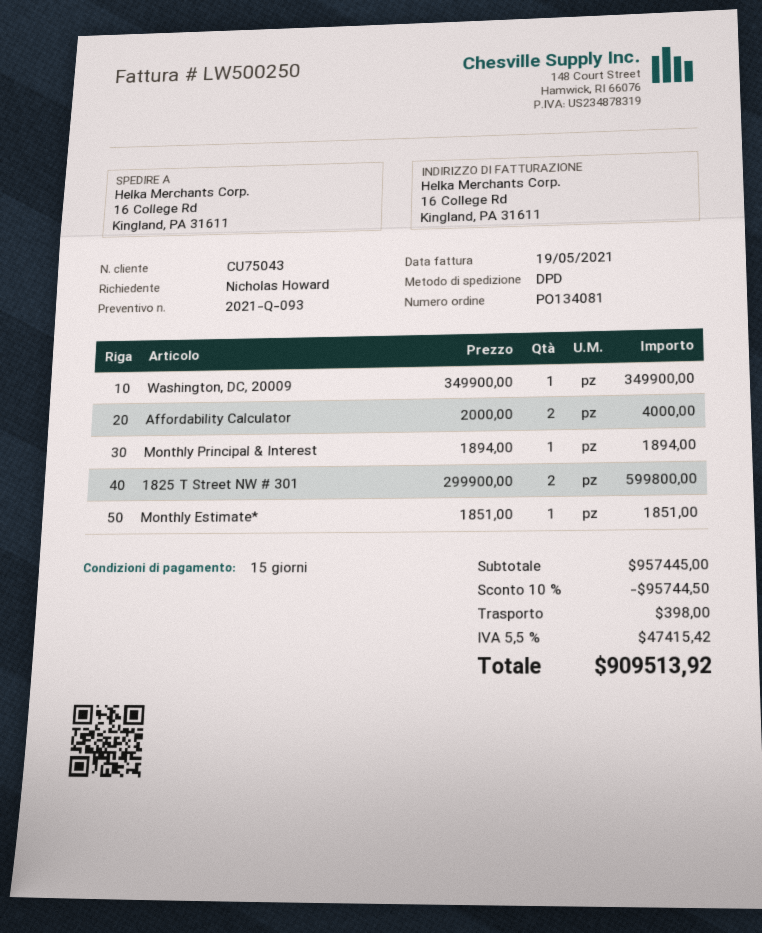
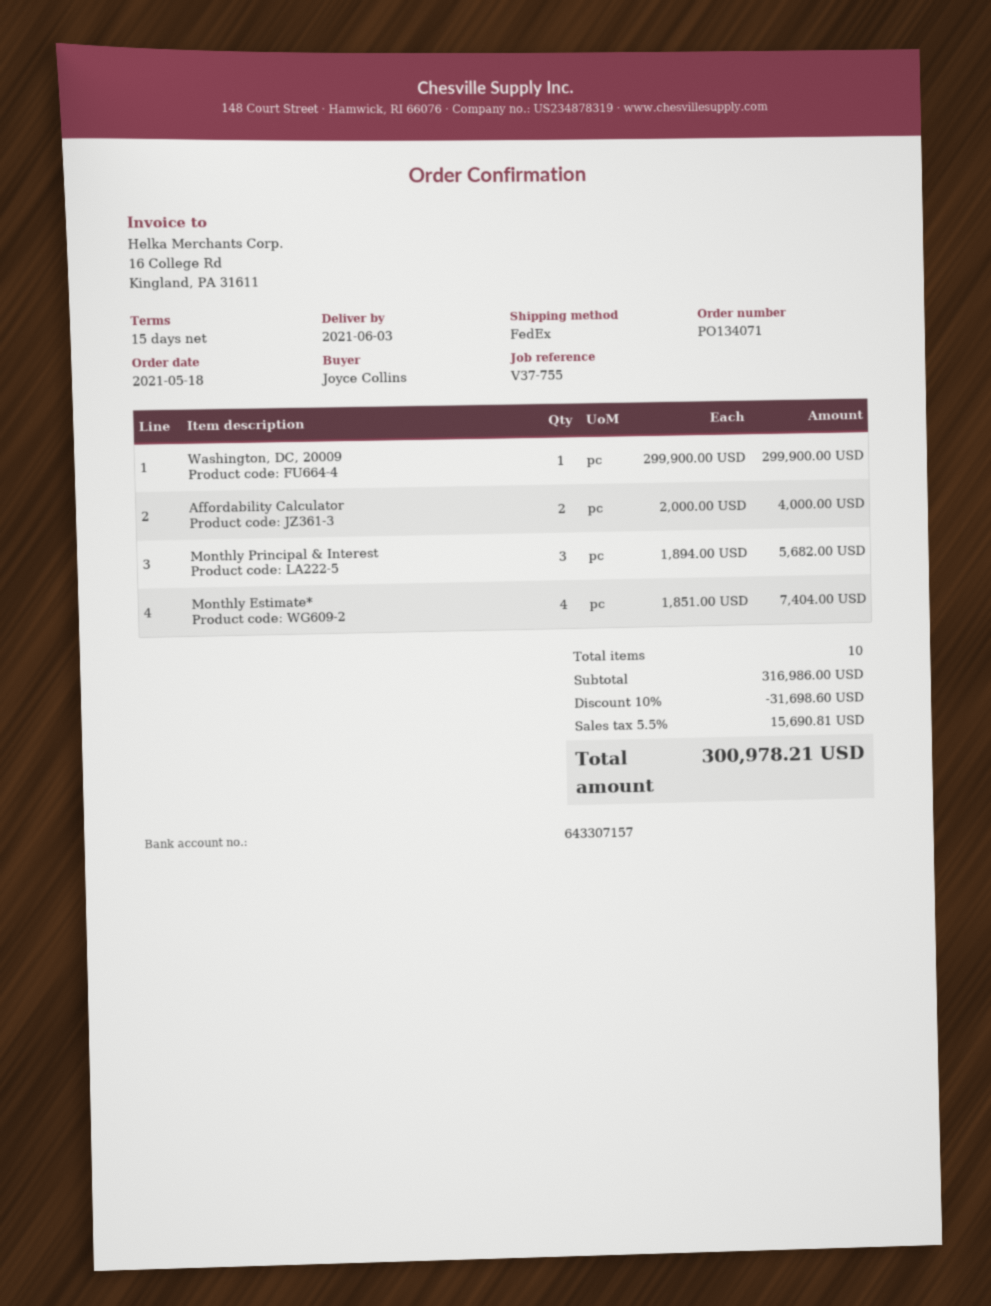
order number: PO134081 -> PO134071
ordered by: Nicholas Howard -> Joyce Collins
shipping method: DPD -> FedEx
Washington, DC, 20009: 1 x 349900.00 = 349900.00 -> 1 x 299900.00 = 299900.00
Monthly Principal & Interest: 1 x 1894.00 = 1894.00 -> 3 x 1894.00 = 5682.00
1825 T Street NW # 301: 2 x 299900.00 = 599800.00 -> none
Monthly Estimate*: 1 x 1851.00 = 1851.00 -> 4 x 1851.00 = 7404.00
subtotal: 957445.00 -> 316986.00
discount: 10% = 95744.50 -> 10% = 31698.60
shipping: 398.00 -> none
tax: 5.5% = 47415.42 -> 5.5% = 15690.81
total: 909513.92 -> 300978.21

